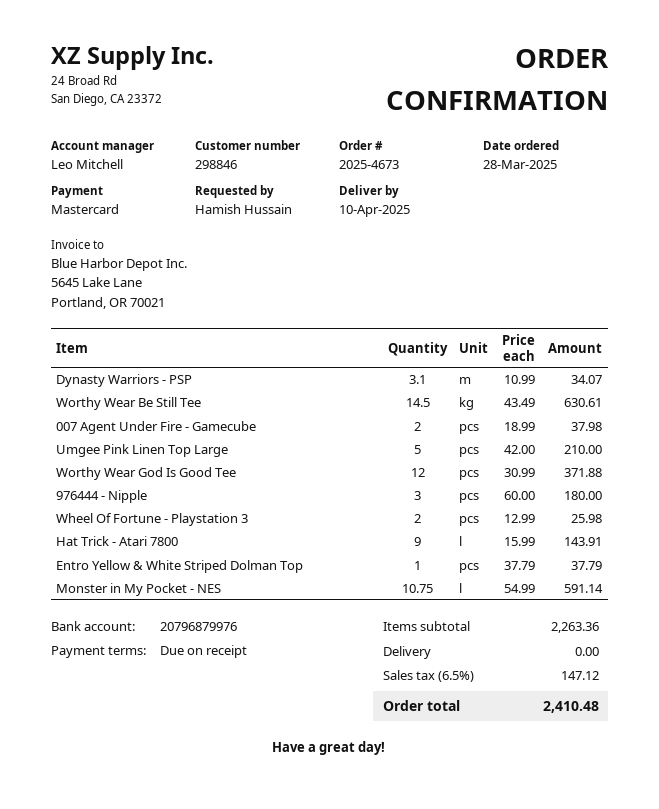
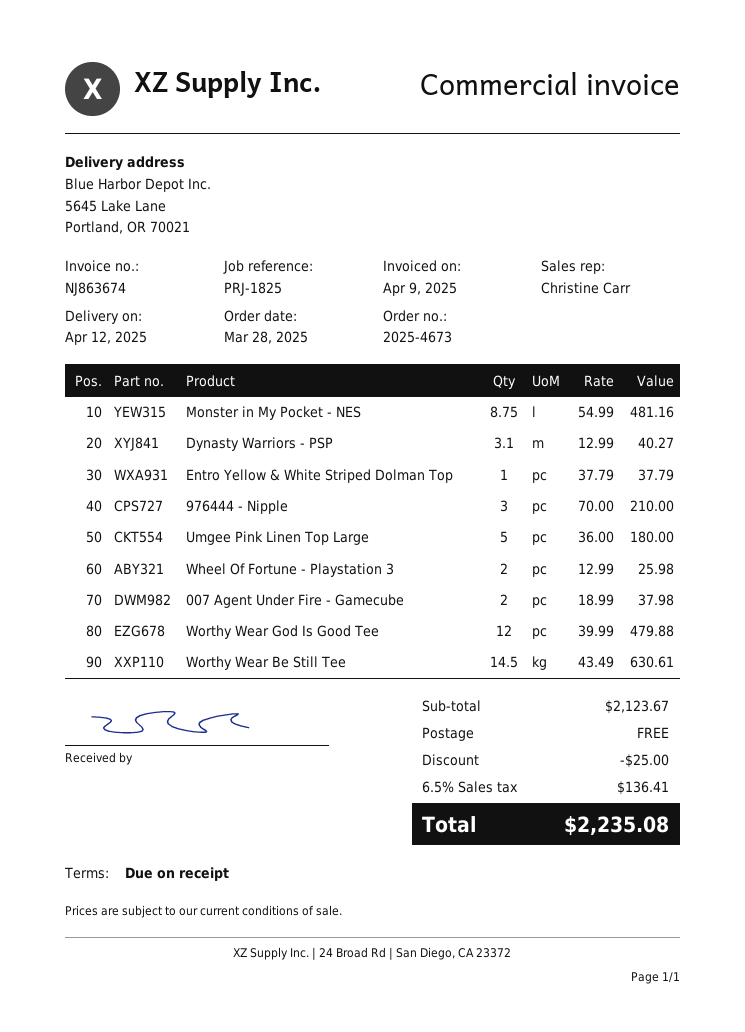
delivery date: 2025-04-10 -> 2025-04-12
sales rep: Leo Mitchell -> Christine Carr
Dynasty Warriors - PSP: 3.1 x 10.99 = 34.07 -> 3.1 x 12.99 = 40.27
Umgee Pink Linen Top Large: 5 x 42.00 = 210.00 -> 5 x 36.00 = 180.00
Worthy Wear God Is Good Tee: 12 x 30.99 = 371.88 -> 12 x 39.99 = 479.88
976444 - Nipple: 3 x 60.00 = 180.00 -> 3 x 70.00 = 210.00
Hat Trick - Atari 7800: 9 x 15.99 = 143.91 -> none
Monster in My Pocket - NES: 10.75 x 54.99 = 591.14 -> 8.75 x 54.99 = 481.16
subtotal: 2263.36 -> 2123.67
discount: none -> 25.00
tax: 6.5% = 147.12 -> 6.5% = 136.41
total: 2410.48 -> 2235.08

